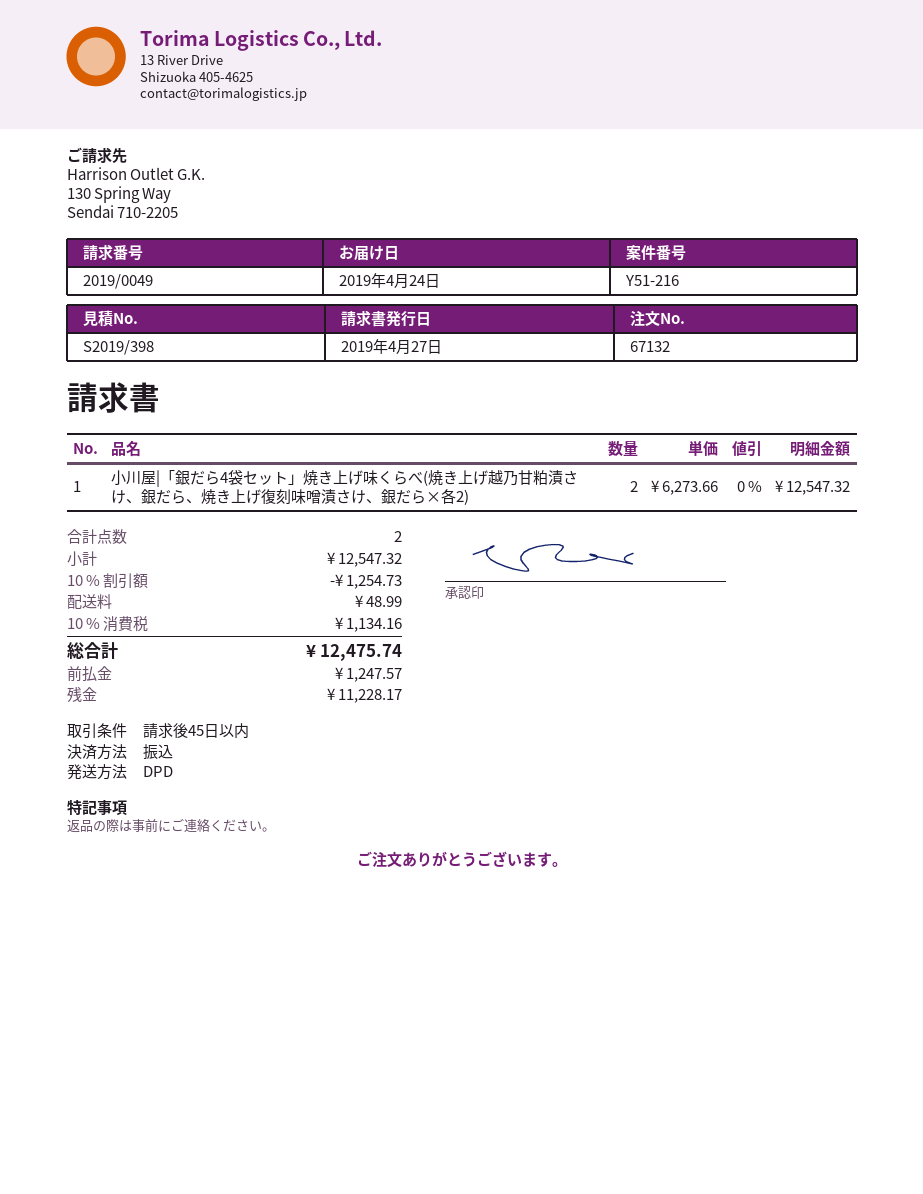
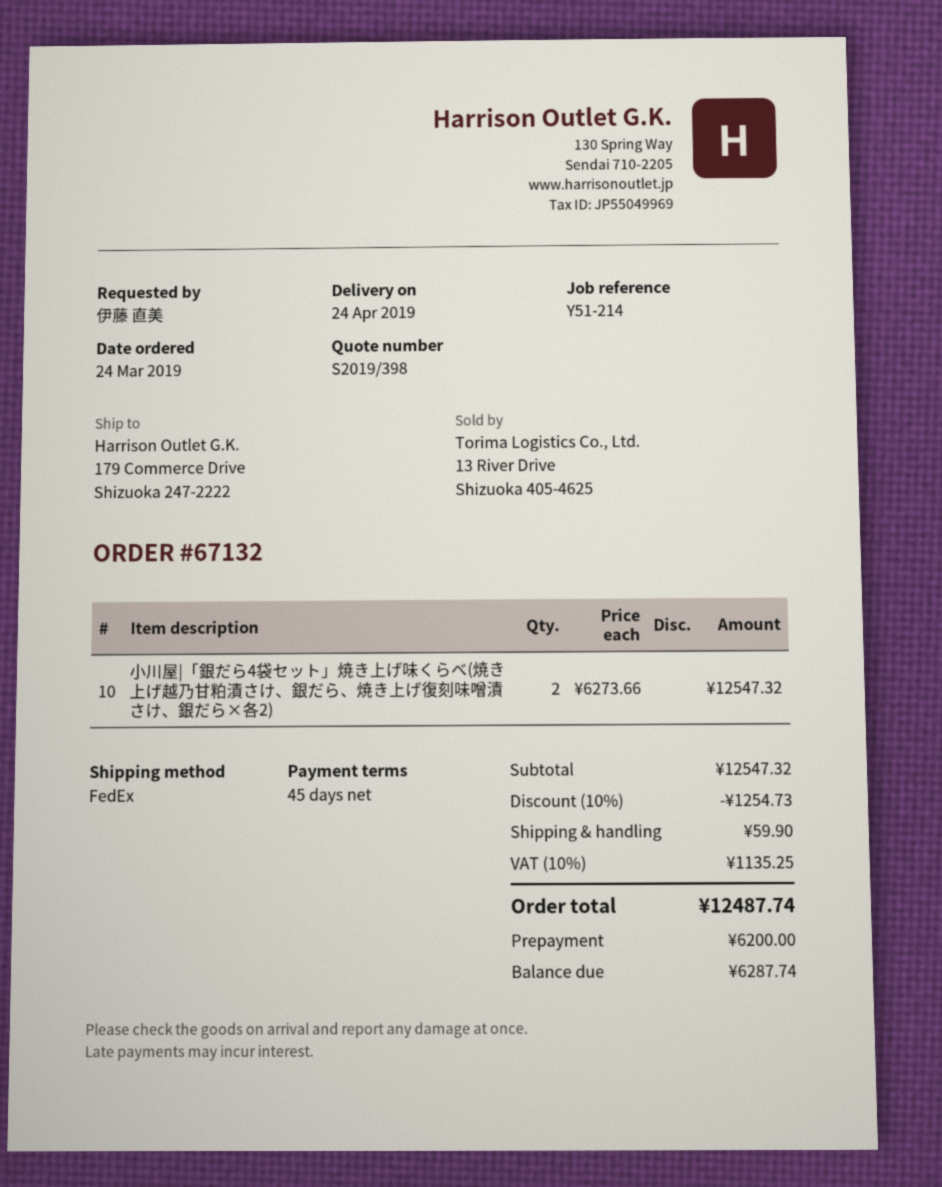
reference: Y51-216 -> Y51-214
shipping method: DPD -> FedEx
shipping: 48.99 -> 59.90
tax: 10% = 1134.16 -> 10% = 1135.25
total: 12475.74 -> 12487.74
deposit: 1247.57 -> 6200.00
balance: 11228.17 -> 6287.74

